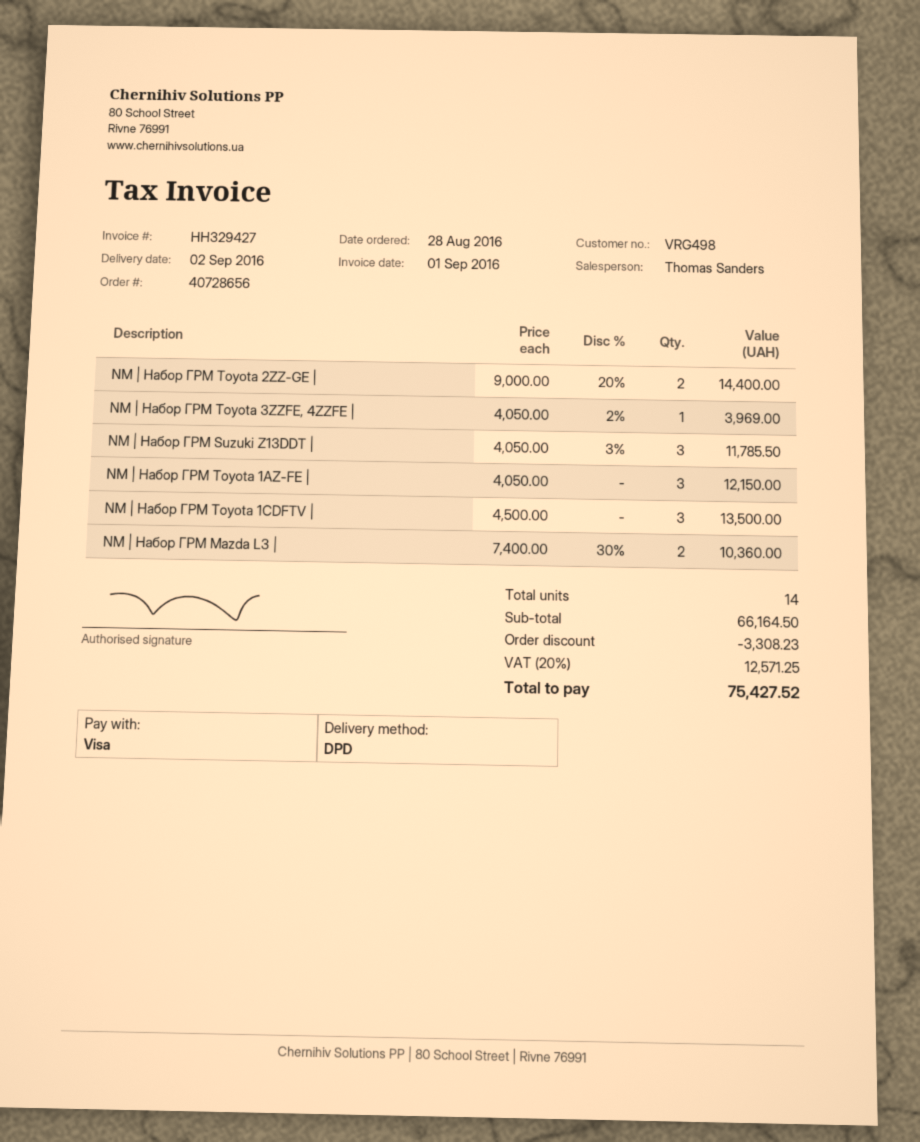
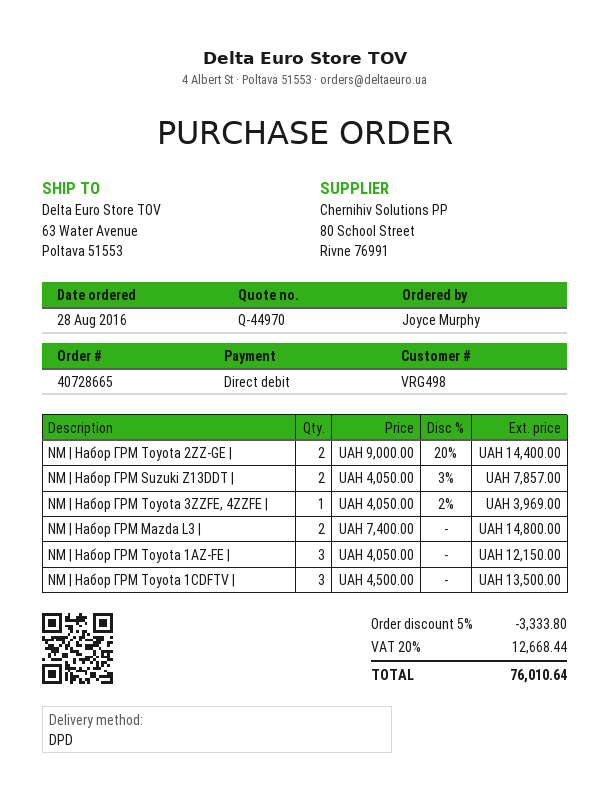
order number: 40728656 -> 40728665
payment method: Visa -> direct debit
NM | Набор ГРМ Suzuki Z13DDT |: 3 x 4050.00 - 3% = 11785.50 -> 2 x 4050.00 - 3% = 7857.00
NM | Набор ГРМ Mazda L3 |: 2 x 7400.00 - 30% = 10360.00 -> 2 x 7400.00 = 14800.00
discount: 3308.23 -> 3333.80
tax: 20% = 12571.25 -> 20% = 12668.44
total: 75427.52 -> 76010.64

